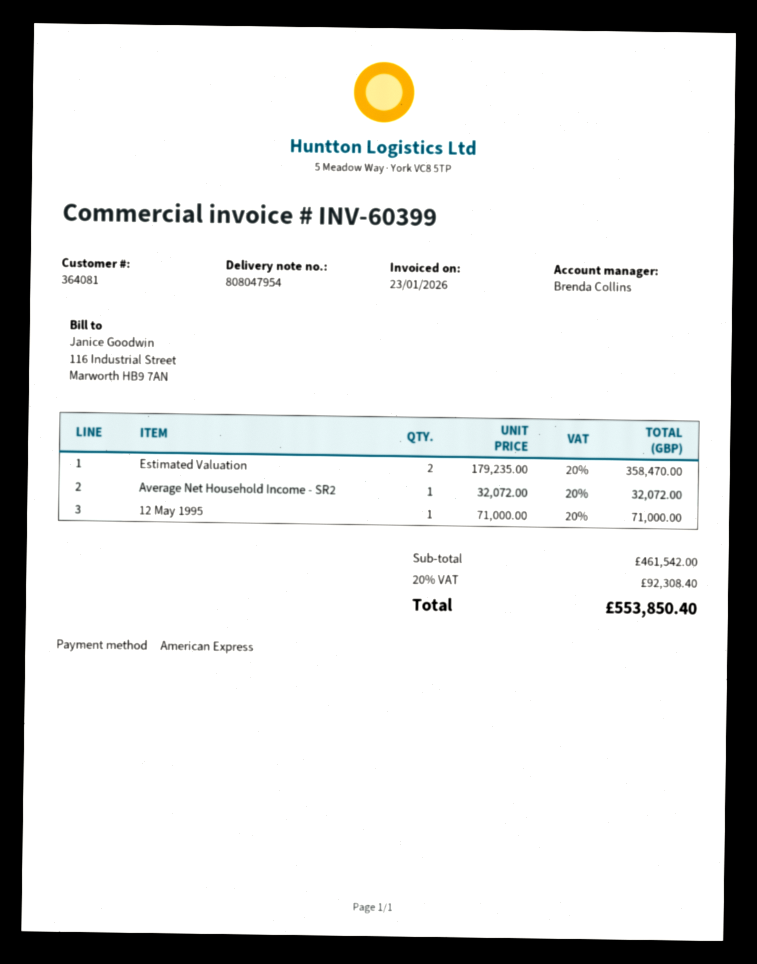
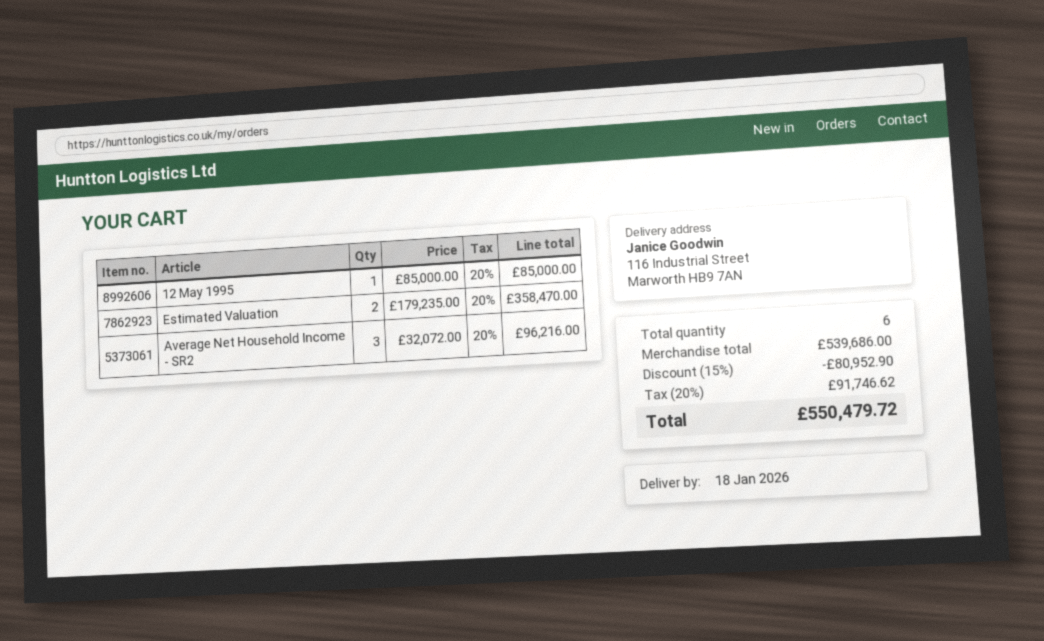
Average Net Household Income - SR2: 1 x 32072.00 = 32072.00 -> 3 x 32072.00 = 96216.00
12 May 1995: 1 x 71000.00 = 71000.00 -> 1 x 85000.00 = 85000.00
subtotal: 461542.00 -> 539686.00
discount: none -> 15% = 80952.90
tax: 20% = 92308.40 -> 20% = 91746.62
total: 553850.40 -> 550479.72

